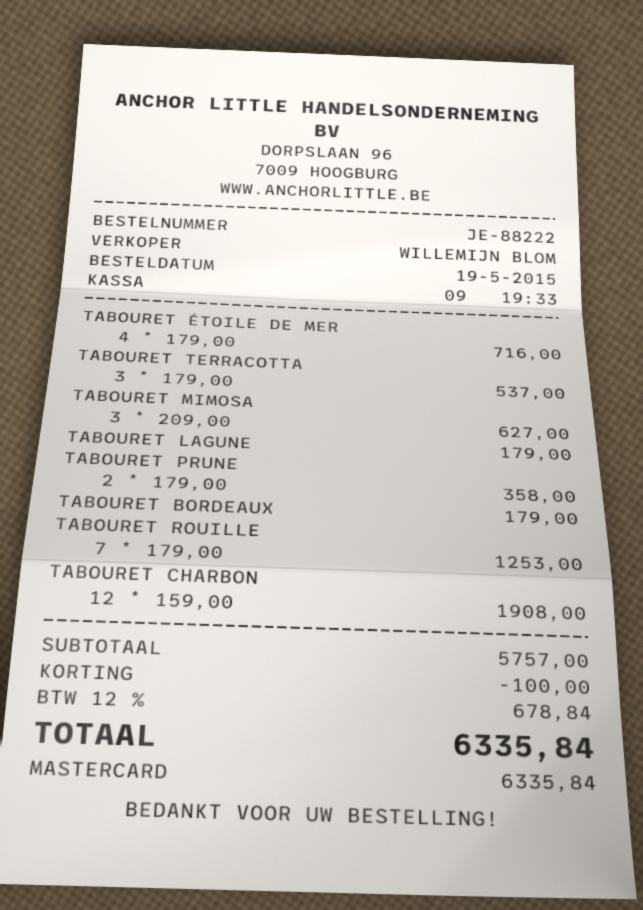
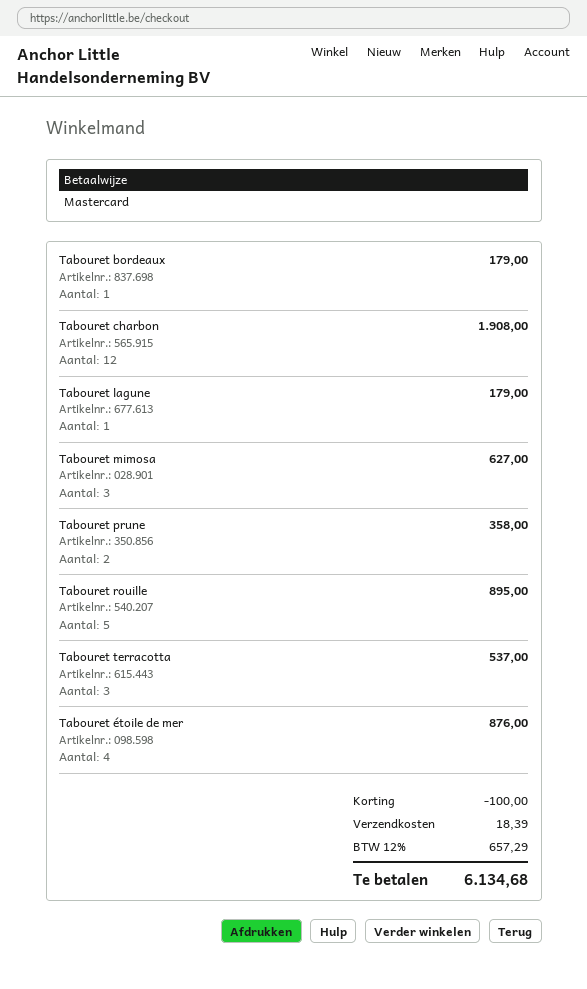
TABOURET ÉTOILE DE MER: 4 for 716.00 -> 4 for 876.00
TABOURET ROUILLE: 7 for 1253.00 -> 5 for 895.00
shipping: none -> 18.39
tax: 12% = 678.84 -> 12% = 657.29
total: 6335.84 -> 6134.68

